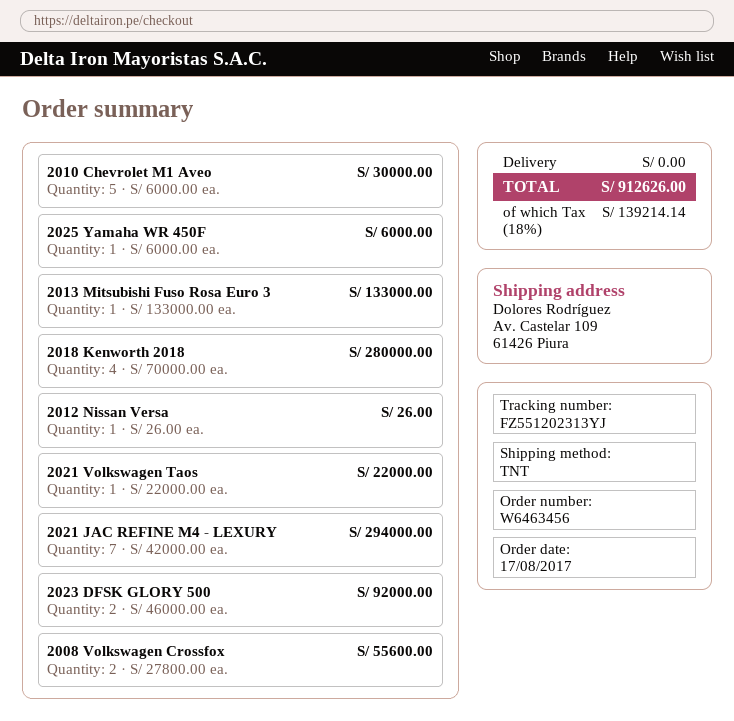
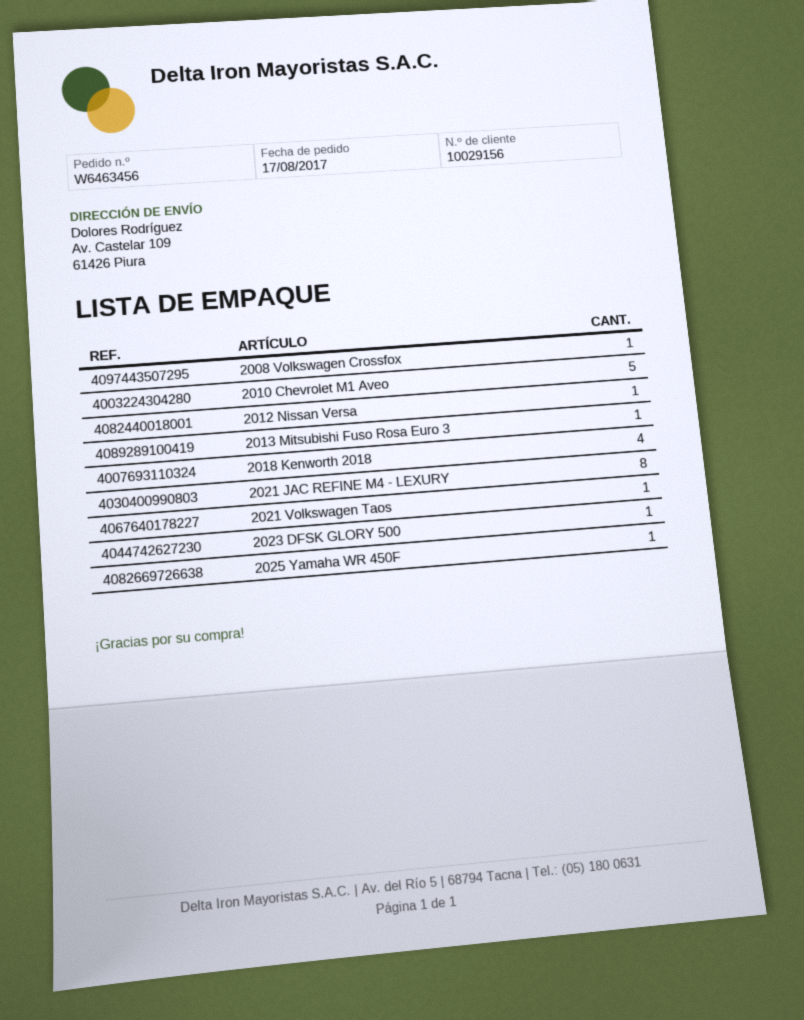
2021 JAC REFINE M4 - LEXURY: 7 -> 8
2023 DFSK GLORY 500: 2 -> 1
2008 Volkswagen Crossfox: 2 -> 1

